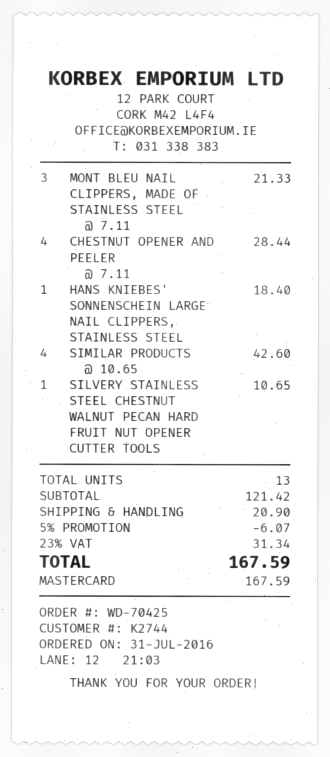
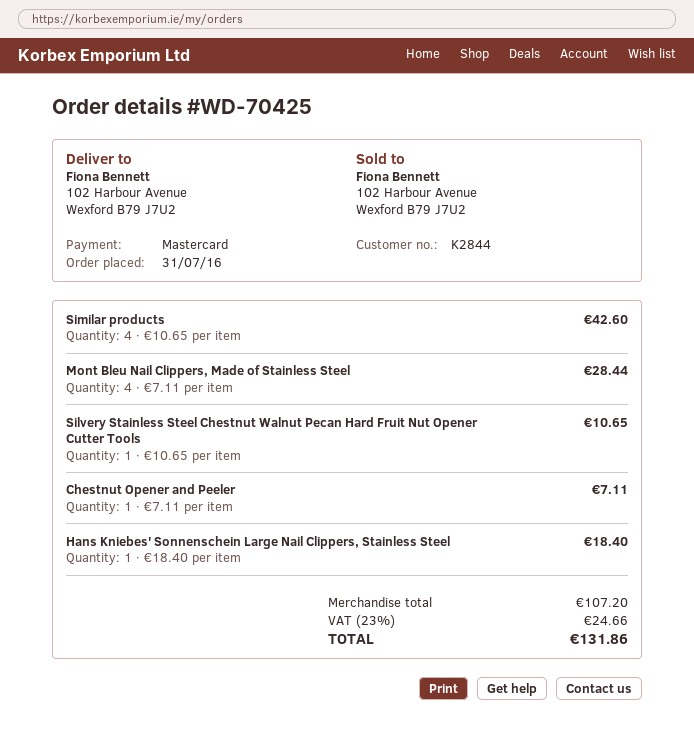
customer number: K2744 -> K2844
MONT BLEU NAIL CLIPPERS, MADE OF STAINLESS STEEL: 3 x 7.11 = 21.33 -> 4 x 7.11 = 28.44
CHESTNUT OPENER AND PEELER: 4 x 7.11 = 28.44 -> 1 x 7.11 = 7.11
subtotal: 121.42 -> 107.20
discount: 5% = 6.07 -> none
shipping: 20.90 -> none
tax: 23% = 31.34 -> 23% = 24.66
total: 167.59 -> 131.86

